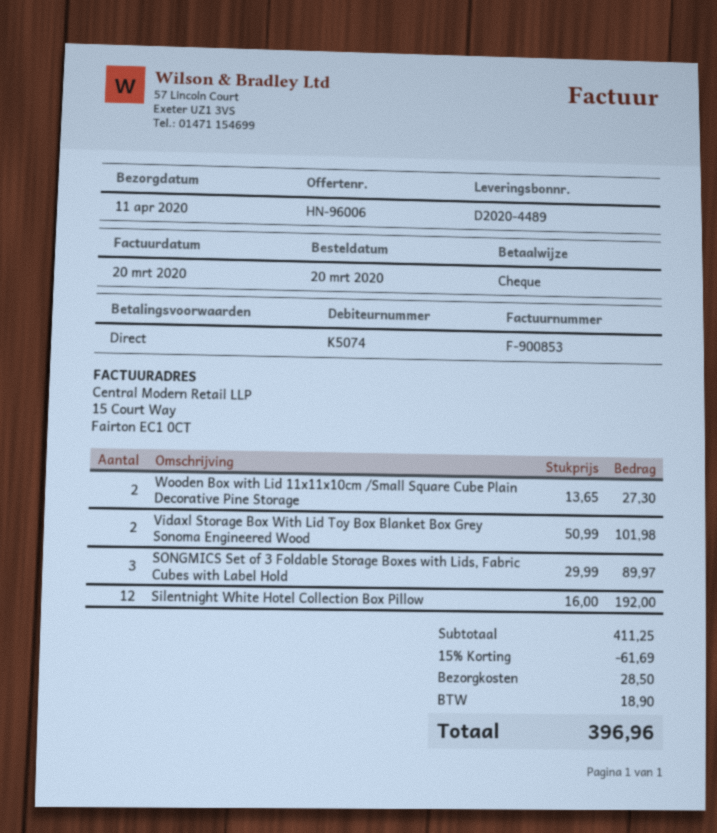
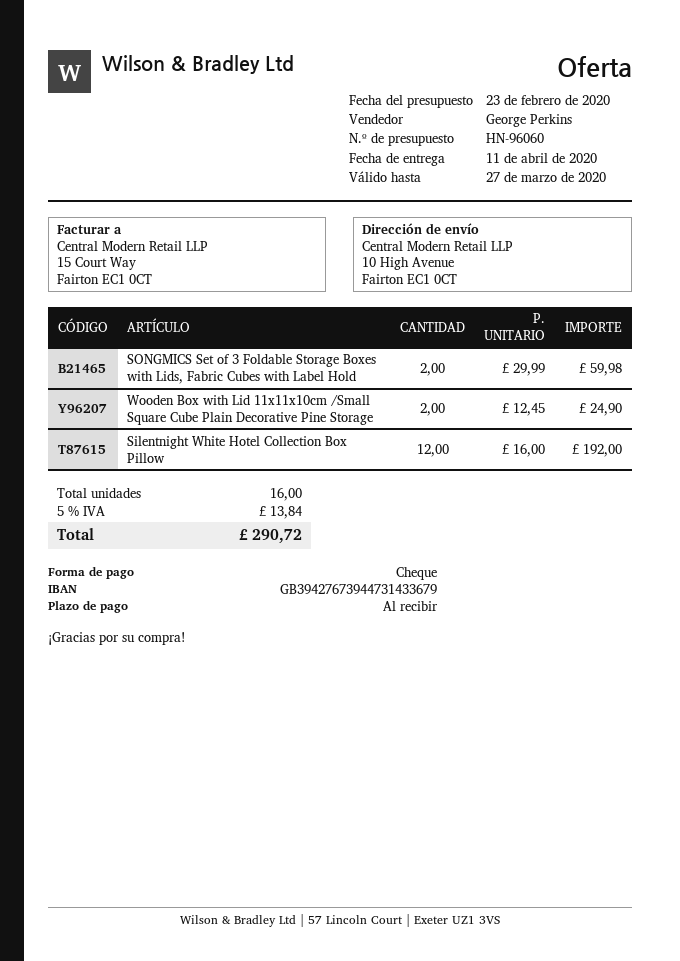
quote number: HN-96006 -> HN-96060
Wooden Box with Lid 11x11x10cm /Small Square Cube Plain Decorative Pine Storage: 2 x 13.65 = 27.30 -> 2 x 12.45 = 24.90
Vidaxl Storage Box With Lid Toy Box Blanket Box Grey Sonoma Engineered Wood: 2 x 50.99 = 101.98 -> none
SONGMICS Set of 3 Foldable Storage Boxes with Lids, Fabric Cubes with Label Hold: 3 x 29.99 = 89.97 -> 2 x 29.99 = 59.98
discount: 15% = 61.69 -> none
shipping: 28.50 -> none
tax: 18.90 -> 13.84
total: 396.96 -> 290.72

